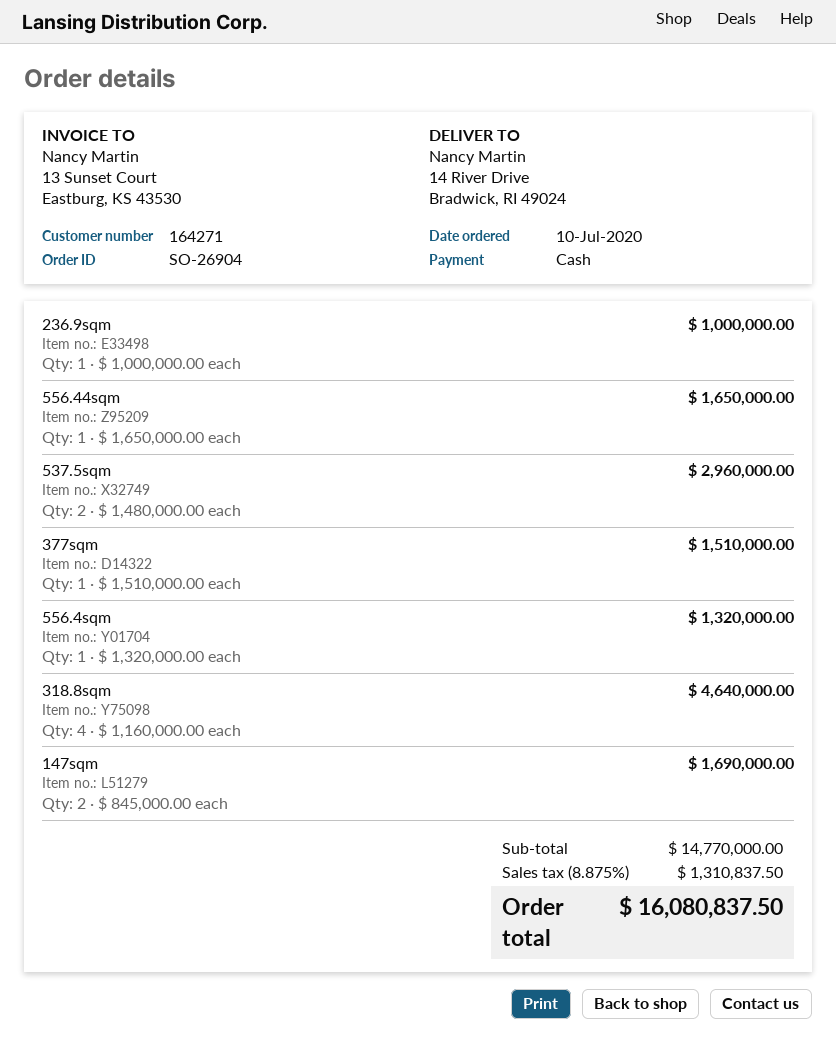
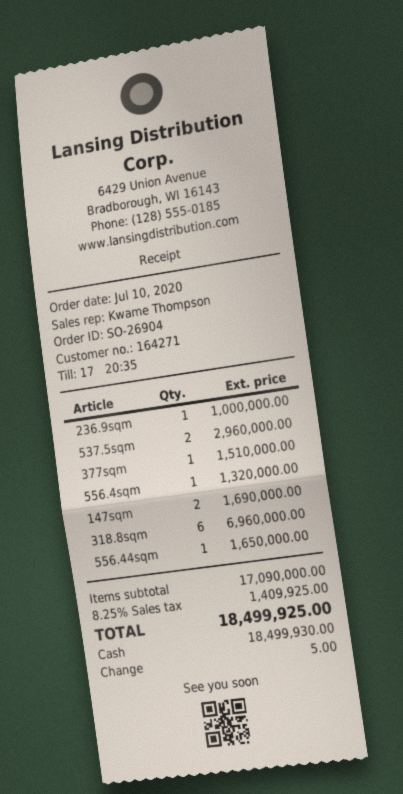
318.8sqm: 4 for 4640000.00 -> 6 for 6960000.00
subtotal: 14770000.00 -> 17090000.00
tax: 8.875% = 1310837.50 -> 8.25% = 1409925.00
total: 16080837.50 -> 18499925.00

